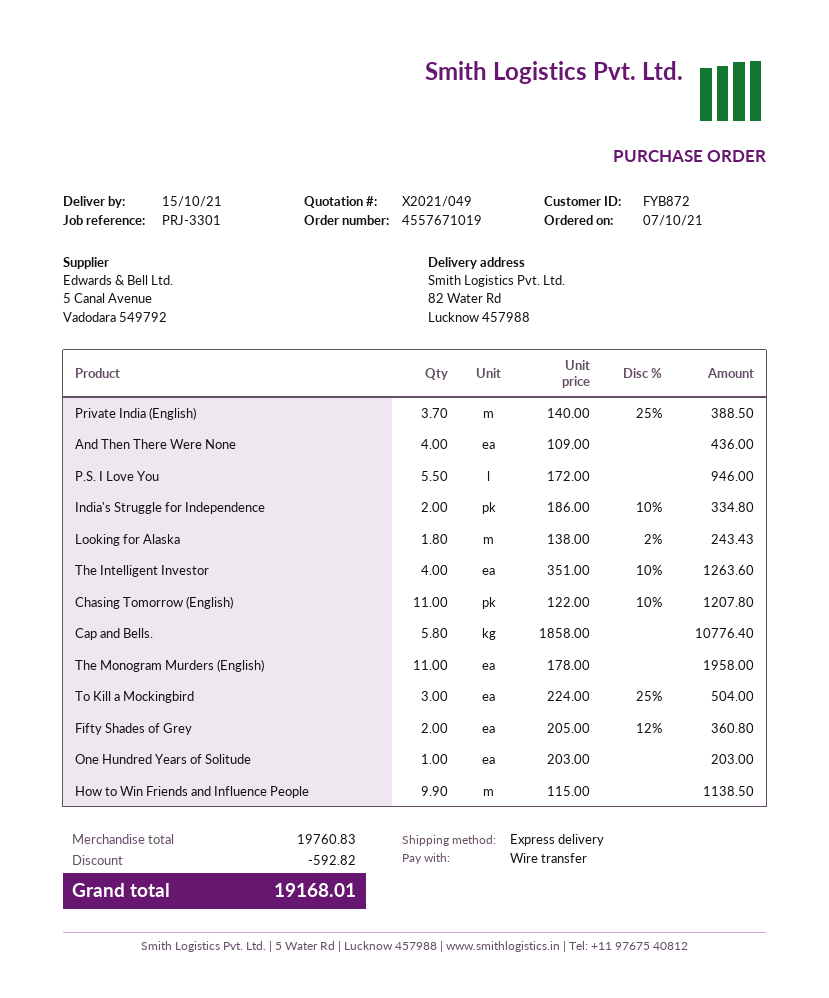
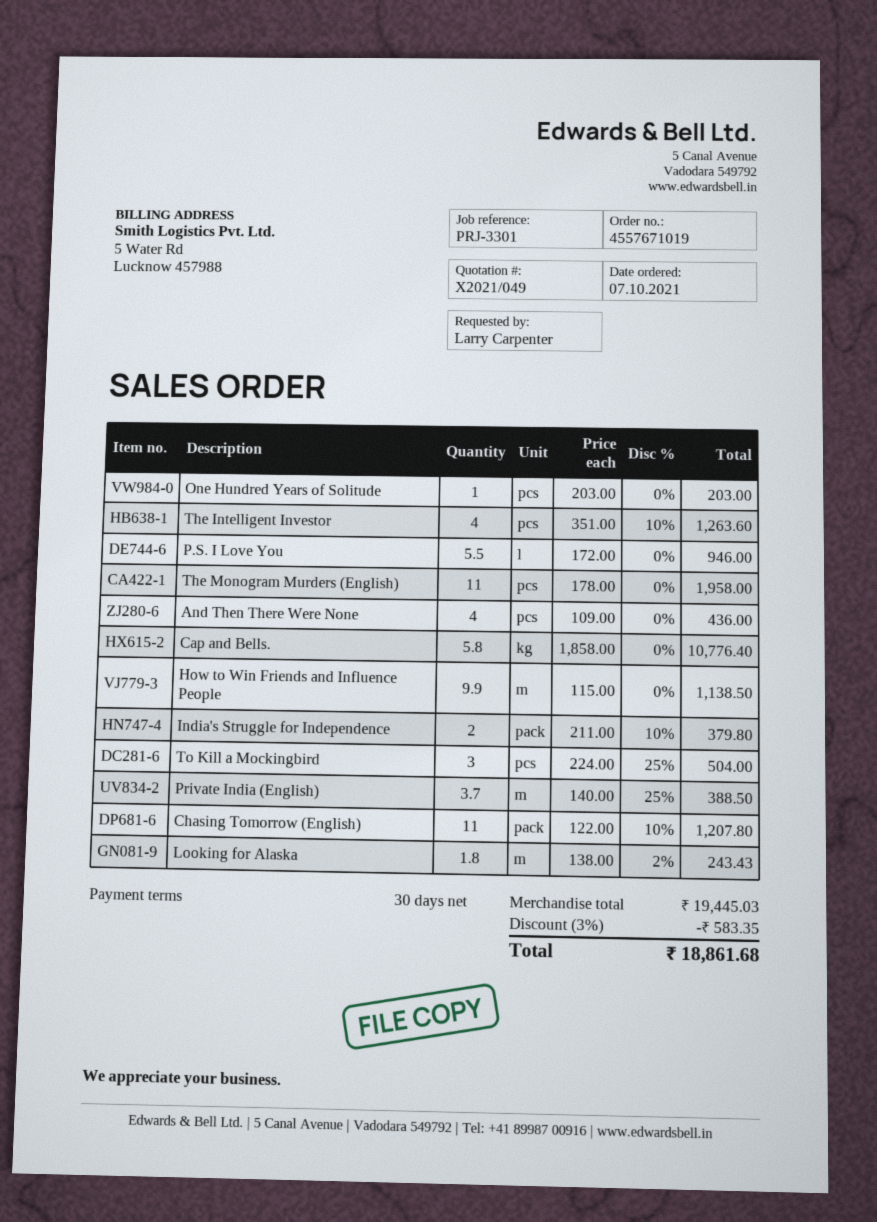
India's Struggle for Independence: 2 x 186.00 - 10% = 334.80 -> 2 x 211.00 - 10% = 379.80
Fifty Shades of Grey: 2 x 205.00 - 12% = 360.80 -> none
subtotal: 19760.83 -> 19445.03
discount: 592.82 -> 583.35
total: 19168.01 -> 18861.68

